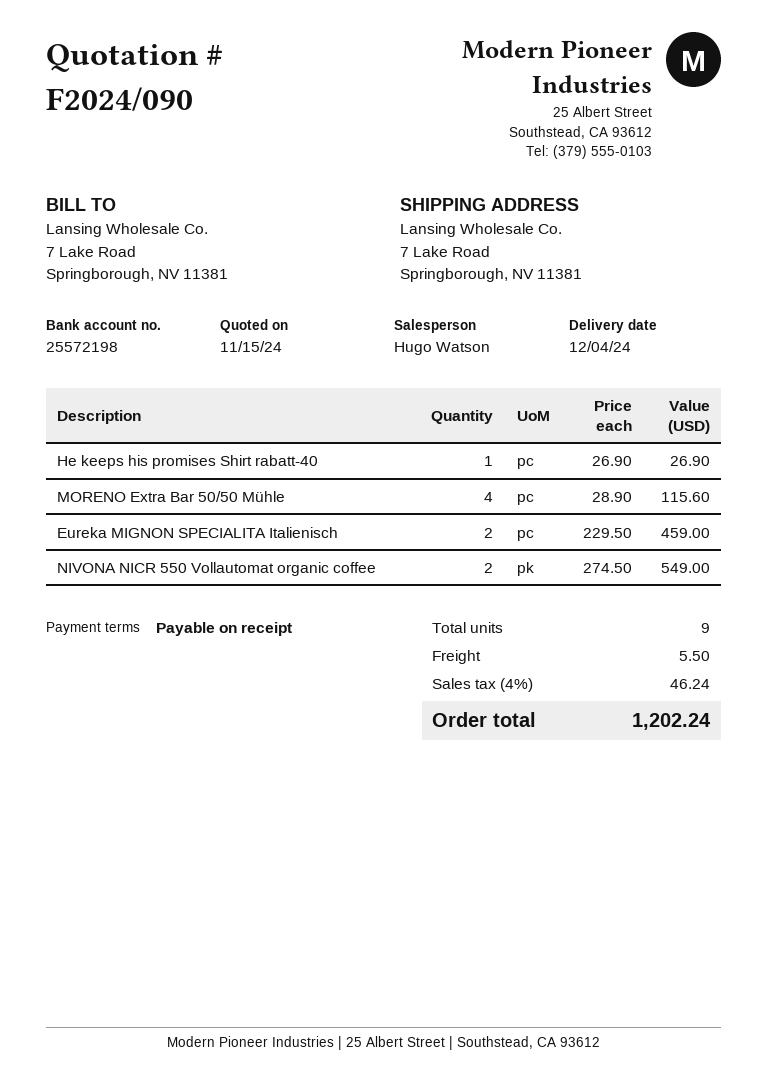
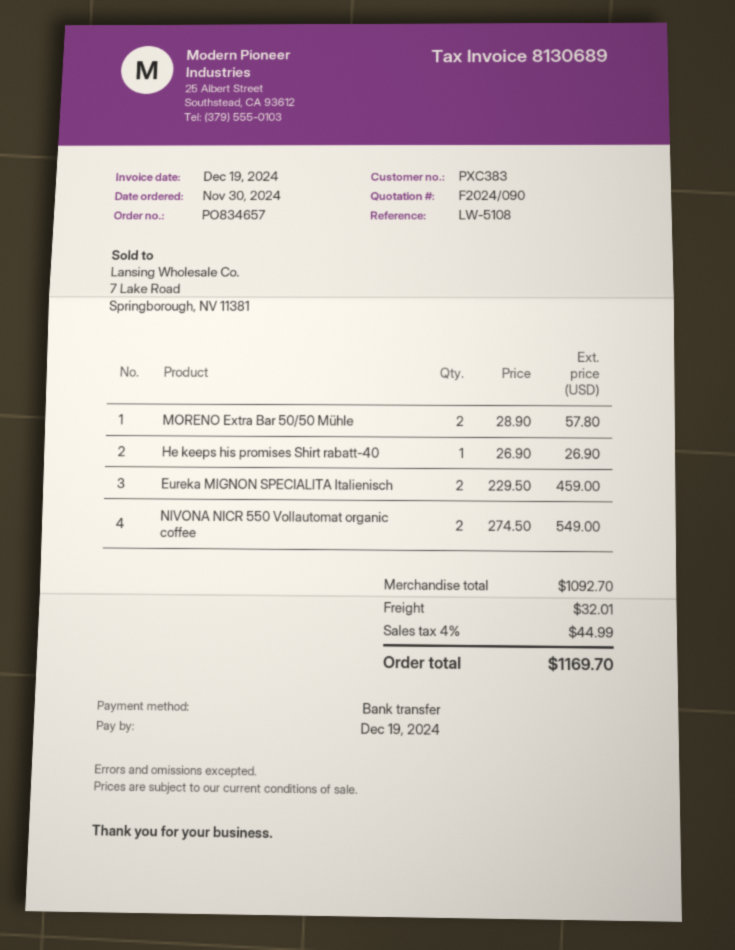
MORENO Extra Bar 50/50 Mühle: 4 x 28.90 = 115.60 -> 2 x 28.90 = 57.80
shipping: 5.50 -> 32.01
tax: 4% = 46.24 -> 4% = 44.99
total: 1202.24 -> 1169.70

